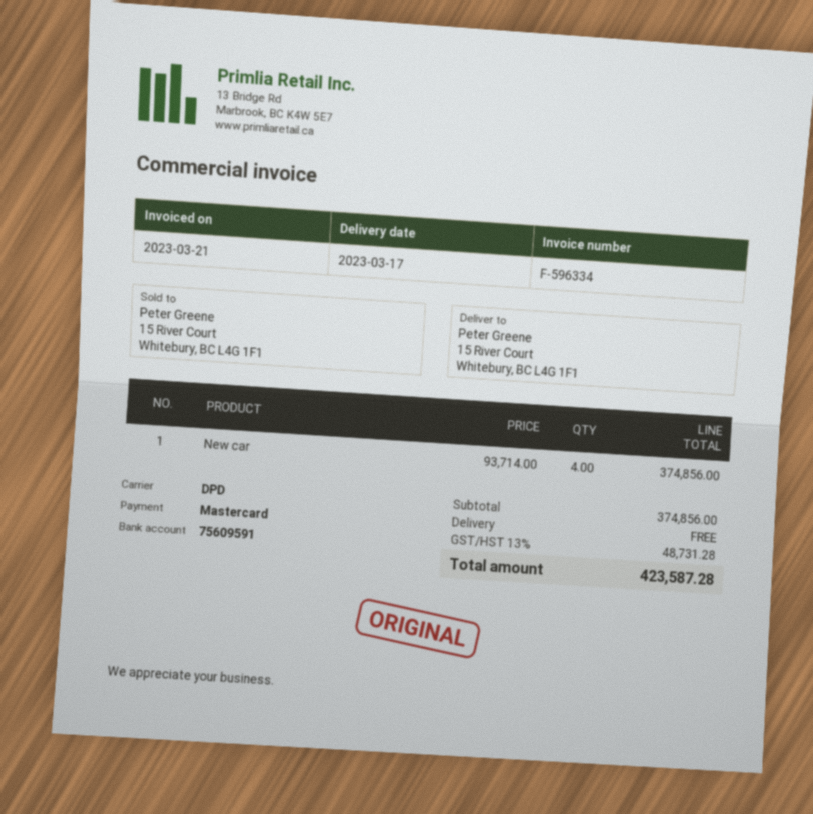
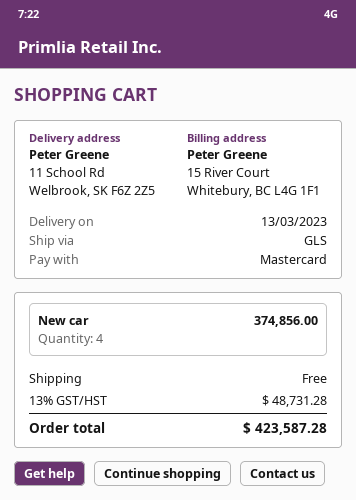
delivery date: 2023-03-17 -> 2023-03-13
shipping method: DPD -> GLS
ship to: 15 River Court, Whitebury, BC L4G 1F1 -> 11 School Rd, Welbrook, SK F6Z 2Z5

